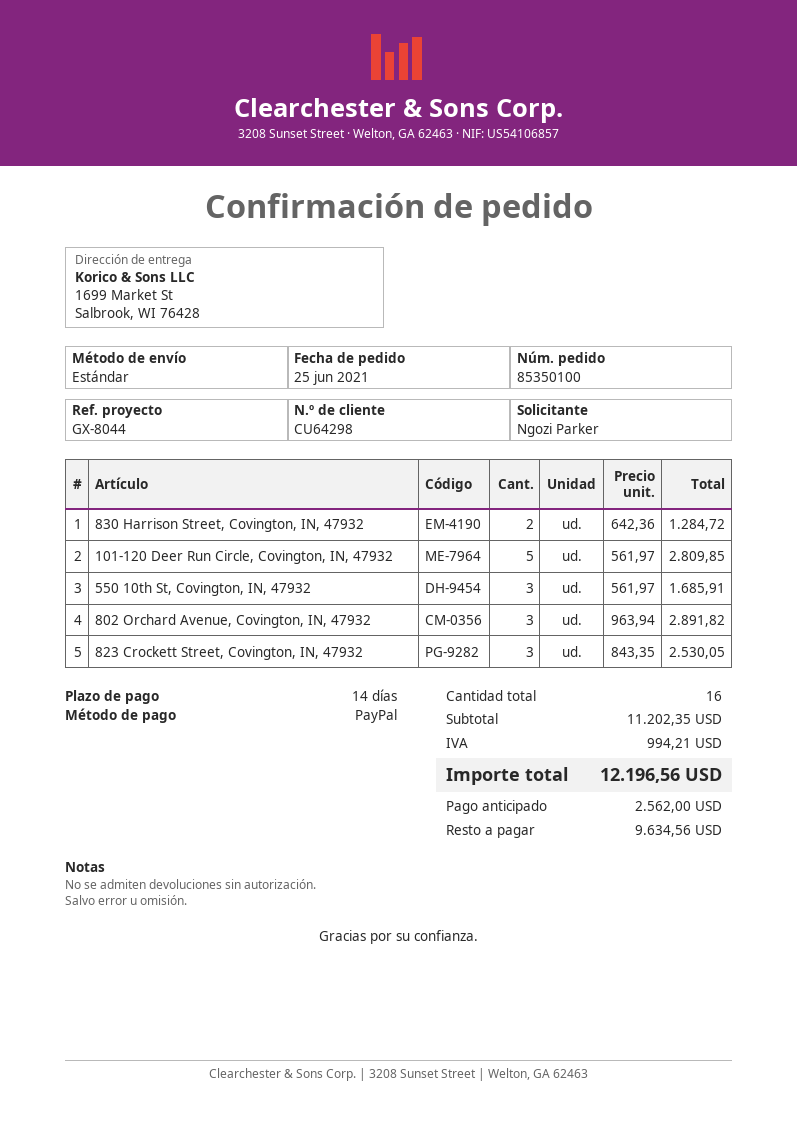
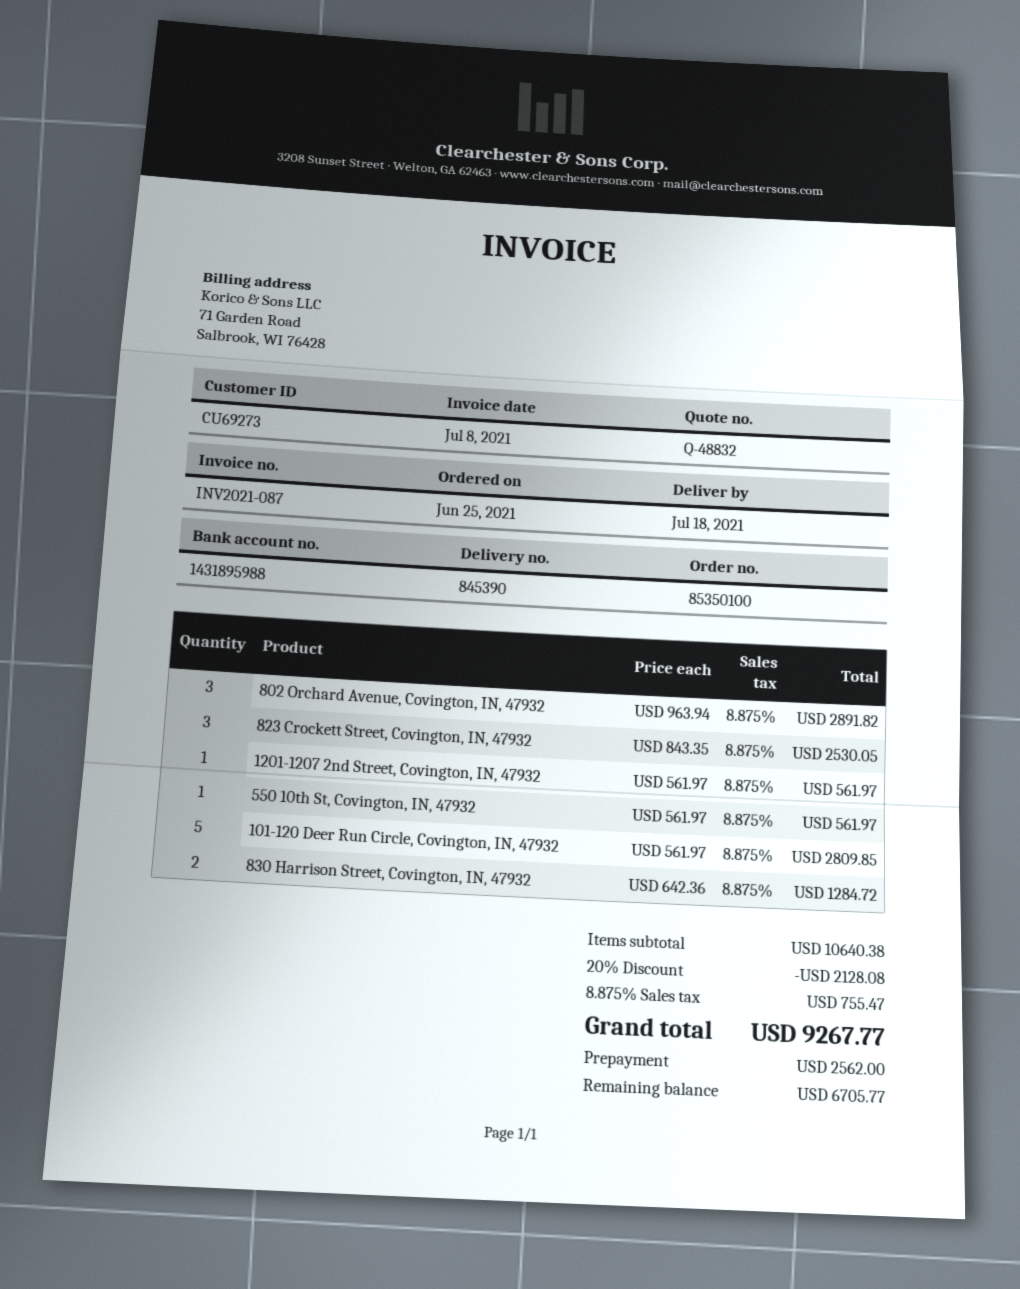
customer number: CU64298 -> CU69273
550 10th St, Covington, IN, 47932: 3 x 561.97 = 1685.91 -> 1 x 561.97 = 561.97
1201-1207 2nd Street, Covington, IN, 47932: none -> 1 x 561.97 = 561.97
subtotal: 11202.35 -> 10640.38
discount: none -> 20% = 2128.08
tax: 994.21 -> 755.47
total: 12196.56 -> 9267.77
balance: 9634.56 -> 6705.77

